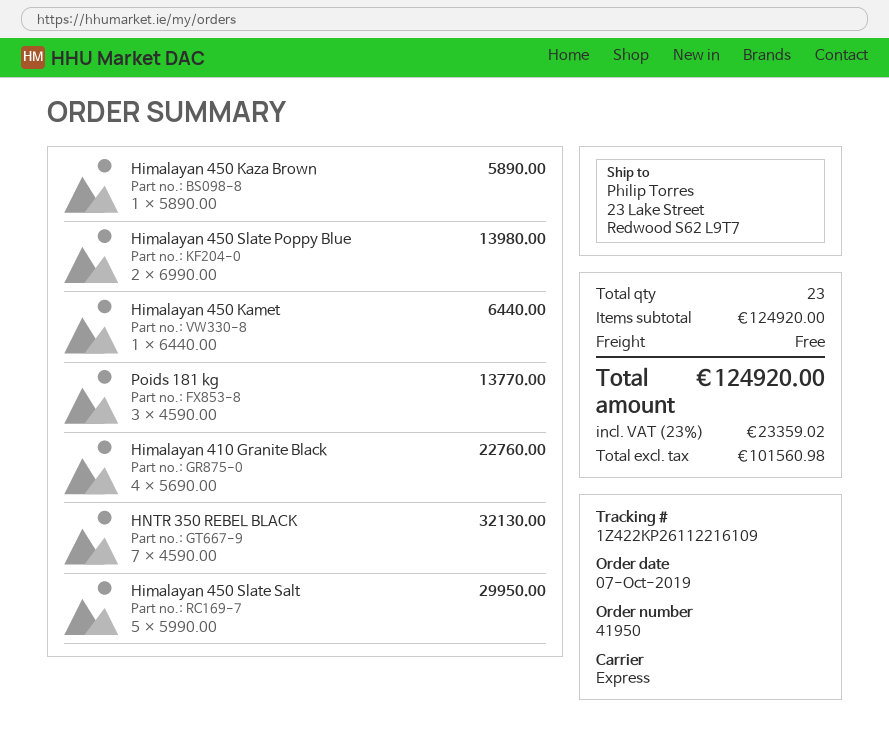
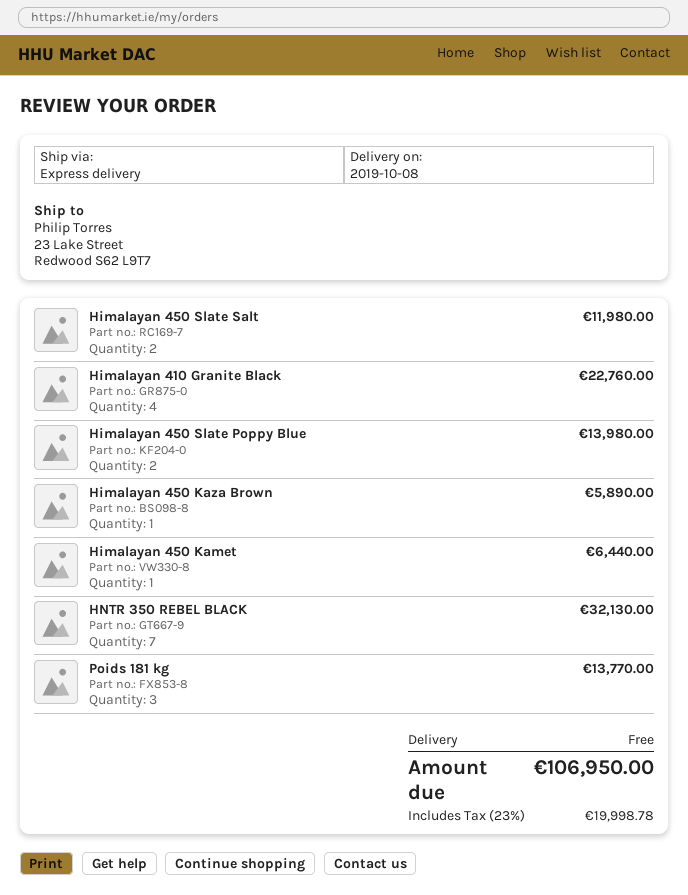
Himalayan 450 Slate Salt: 5 for 29950.00 -> 2 for 11980.00
tax: 23% = 23359.02 -> 23% = 19998.78
total: 124920.00 -> 106950.00

